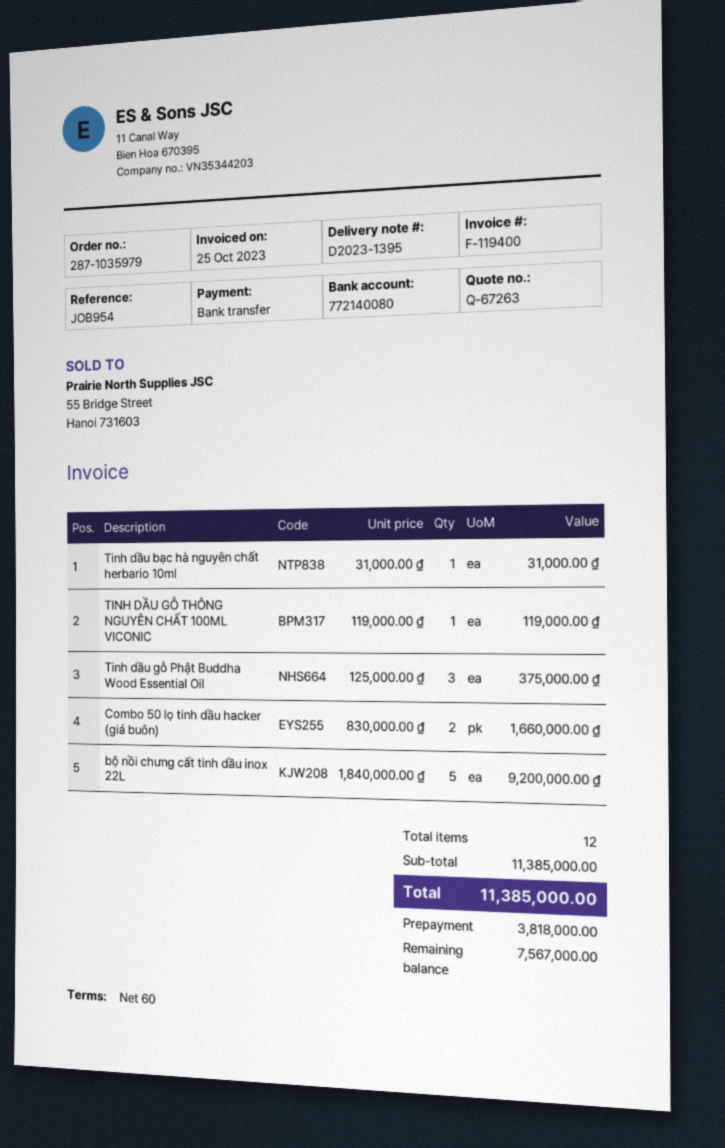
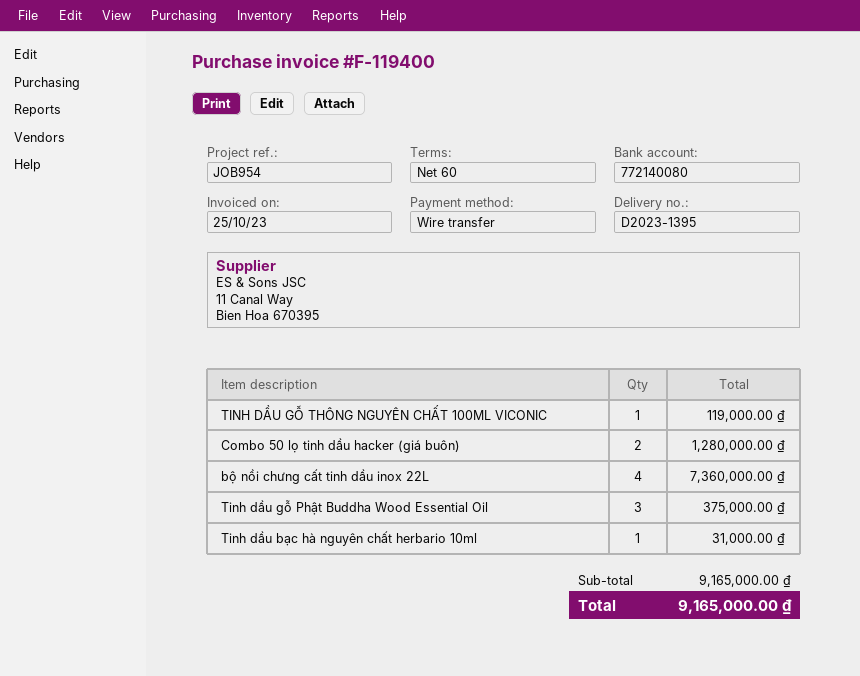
Combo 50 lọ tinh dầu hacker (giá buôn): 2 for 1660000.00 -> 2 for 1280000.00
bộ nồi chưng cất tinh dầu inox 22L: 5 for 9200000.00 -> 4 for 7360000.00
subtotal: 11385000.00 -> 9165000.00
total: 11385000.00 -> 9165000.00

